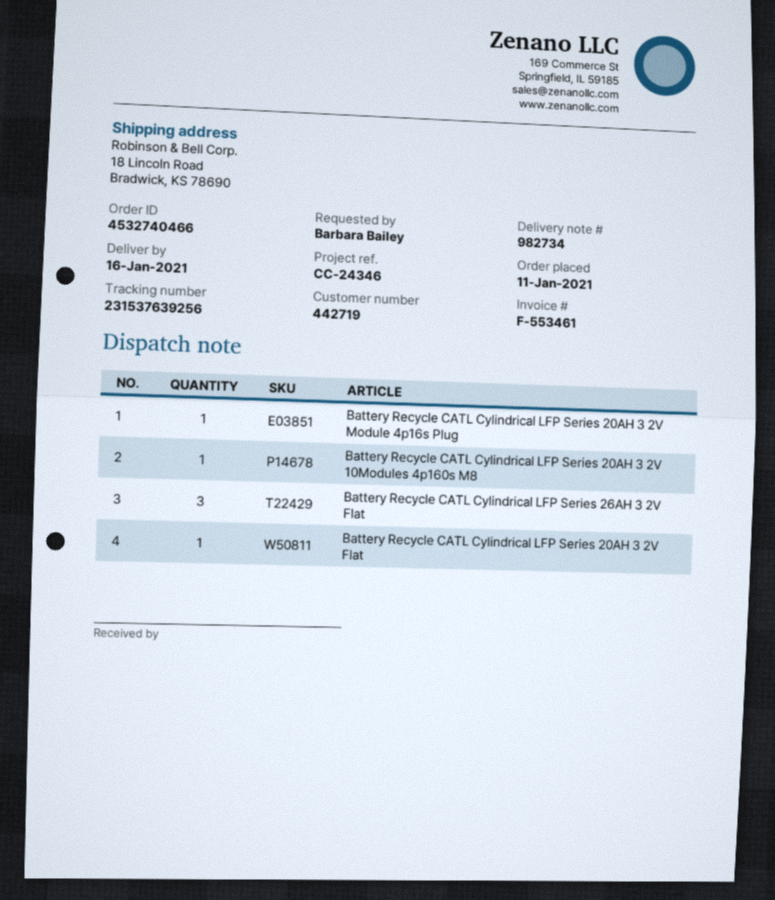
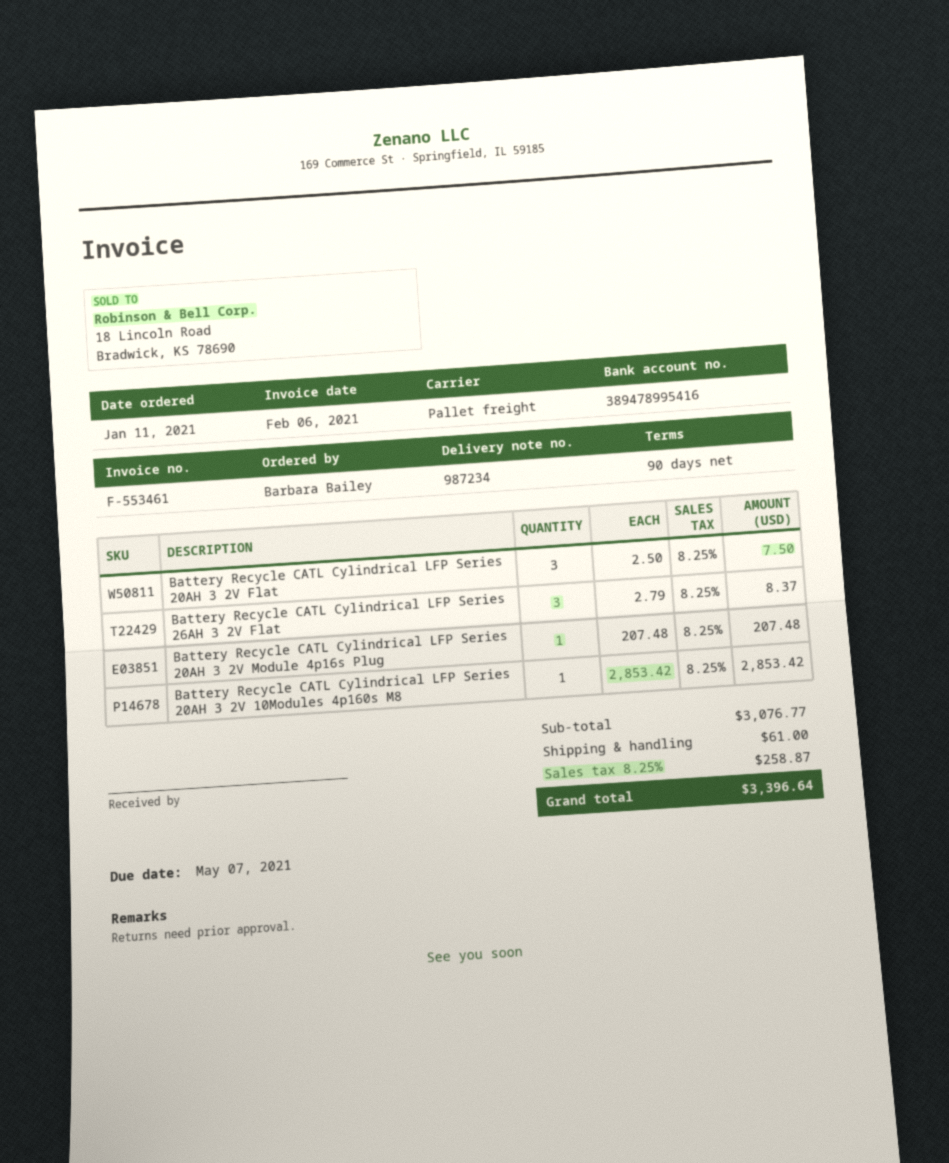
delivery note number: 982734 -> 987234
Battery Recycle CATL Cylindrical LFP Series 20AH 3 2V Flat: 1 -> 3

